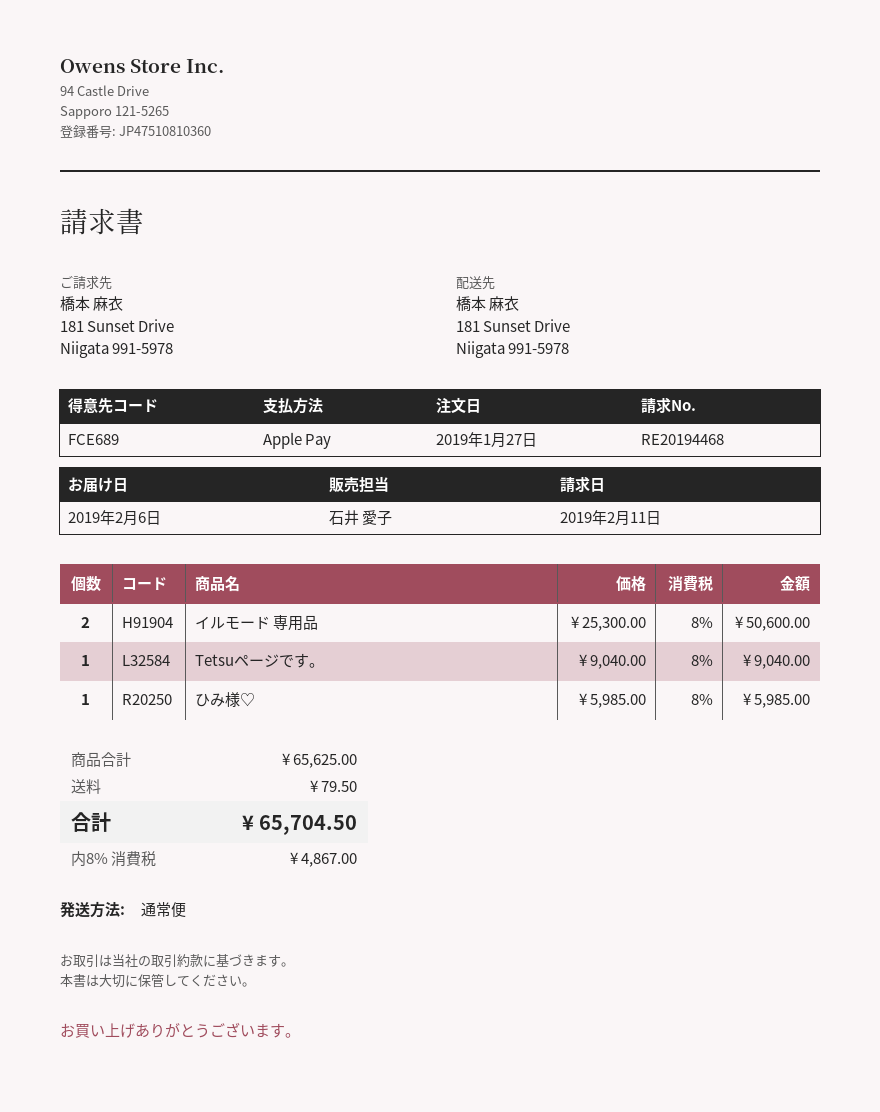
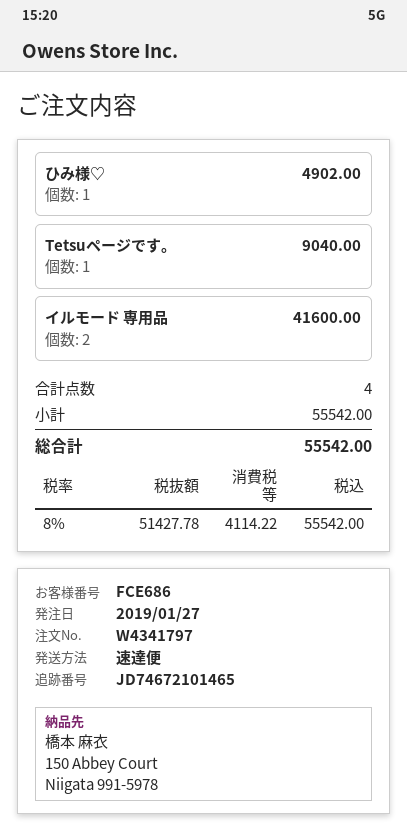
customer number: FCE689 -> FCE686
shipping method: standard -> express
ship to: 181 Sunset Drive, Niigata 991-5978 -> 150 Abbey Court, Niigata 991-5978
イルモード 専用品: 2 for 50600.00 -> 2 for 41600.00
ひみ様♡: 1 for 5985.00 -> 1 for 4902.00
subtotal: 65625.00 -> 55542.00
shipping: 79.50 -> none
tax: 8% = 4867.00 -> 8% = 4114.22
total: 65704.50 -> 55542.00

